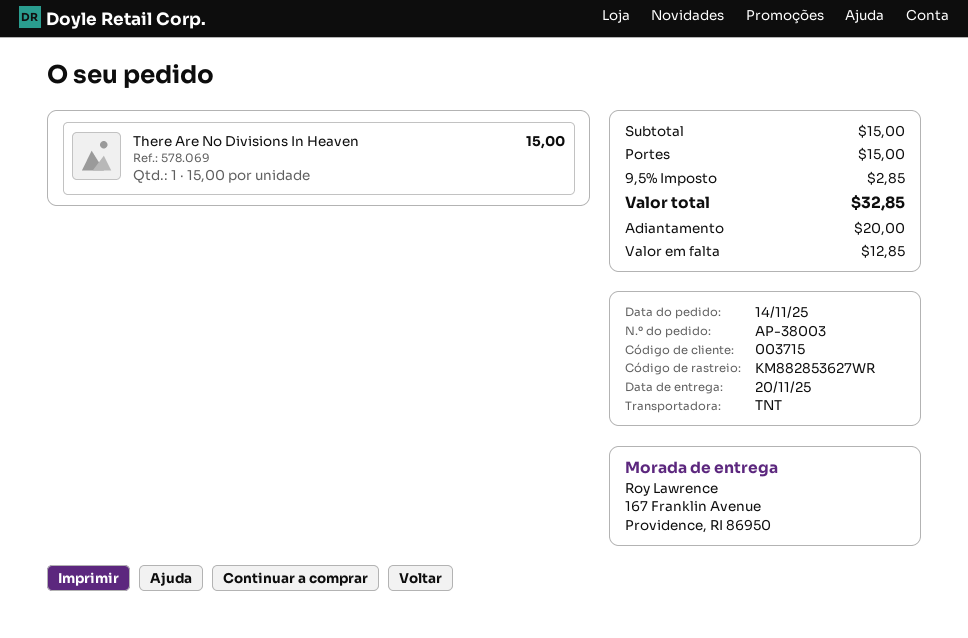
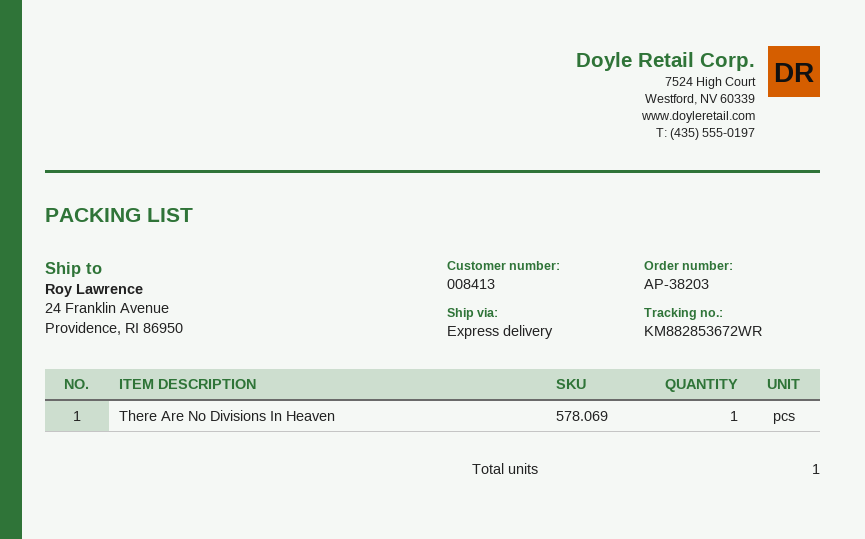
order number: AP-38003 -> AP-38203
customer number: 003715 -> 008413
shipping method: TNT -> express
tracking number: KM882853627WR -> KM882853672WR
ship to: 167 Franklin Avenue, Providence, RI 86950 -> 24 Franklin Avenue, Providence, RI 86950

